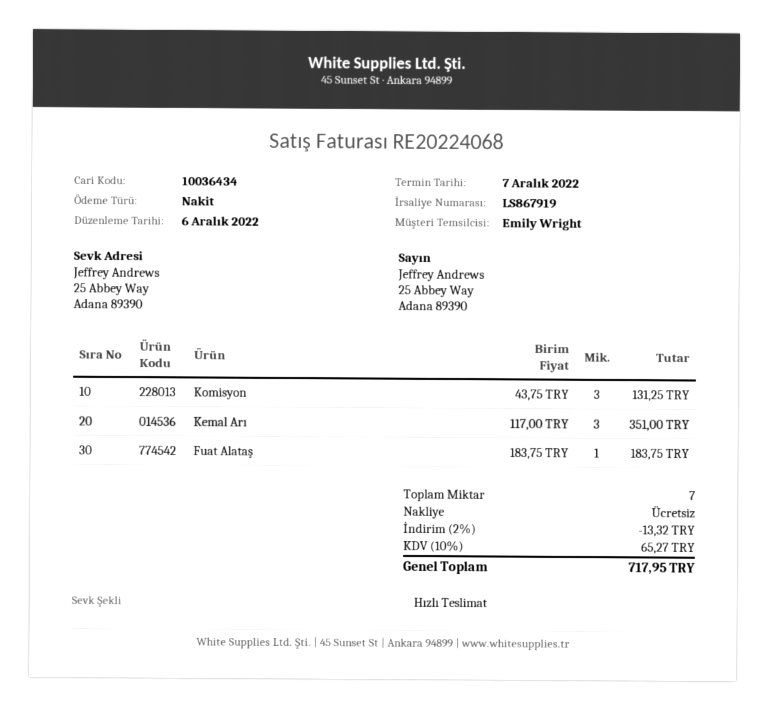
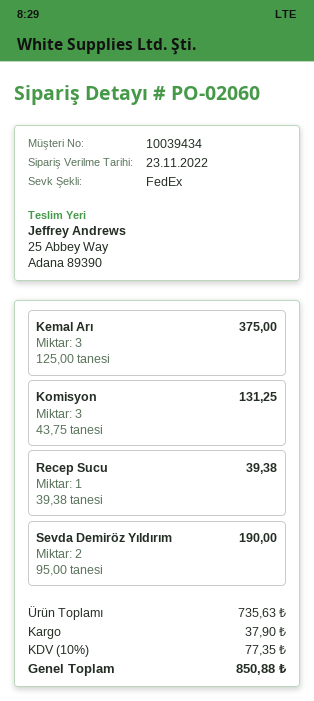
customer number: 10036434 -> 10039434
shipping method: express -> FedEx
Kemal Arı: 3 x 117.00 = 351.00 -> 3 x 125.00 = 375.00
Fuat Alataş: 1 x 183.75 = 183.75 -> none
Recep Sucu: none -> 1 x 39.38 = 39.38
Sevda Demiröz Yıldırım: none -> 2 x 95.00 = 190.00
discount: 2% = 13.32 -> none
shipping: 0.00 -> 37.90
tax: 10% = 65.27 -> 10% = 77.35
total: 717.95 -> 850.88

